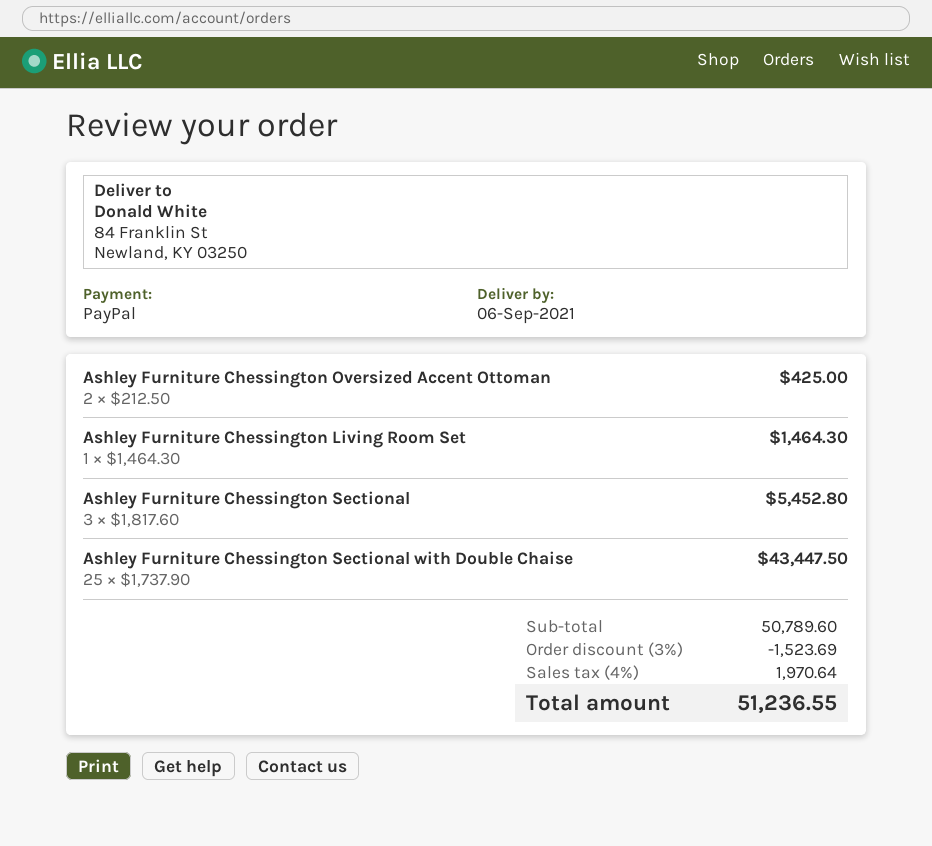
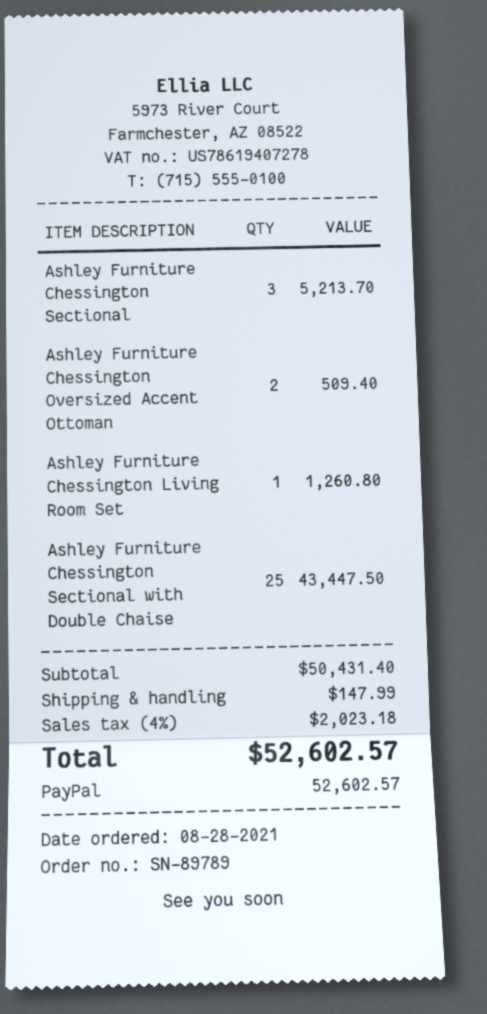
Ashley Furniture Chessington Oversized Accent Ottoman: 2 for 425.00 -> 2 for 509.40
Ashley Furniture Chessington Living Room Set: 1 for 1464.30 -> 1 for 1260.80
Ashley Furniture Chessington Sectional: 3 for 5452.80 -> 3 for 5213.70
subtotal: 50789.60 -> 50431.40
discount: 3% = 1523.69 -> none
shipping: none -> 147.99
tax: 4% = 1970.64 -> 4% = 2023.18
total: 51236.55 -> 52602.57

